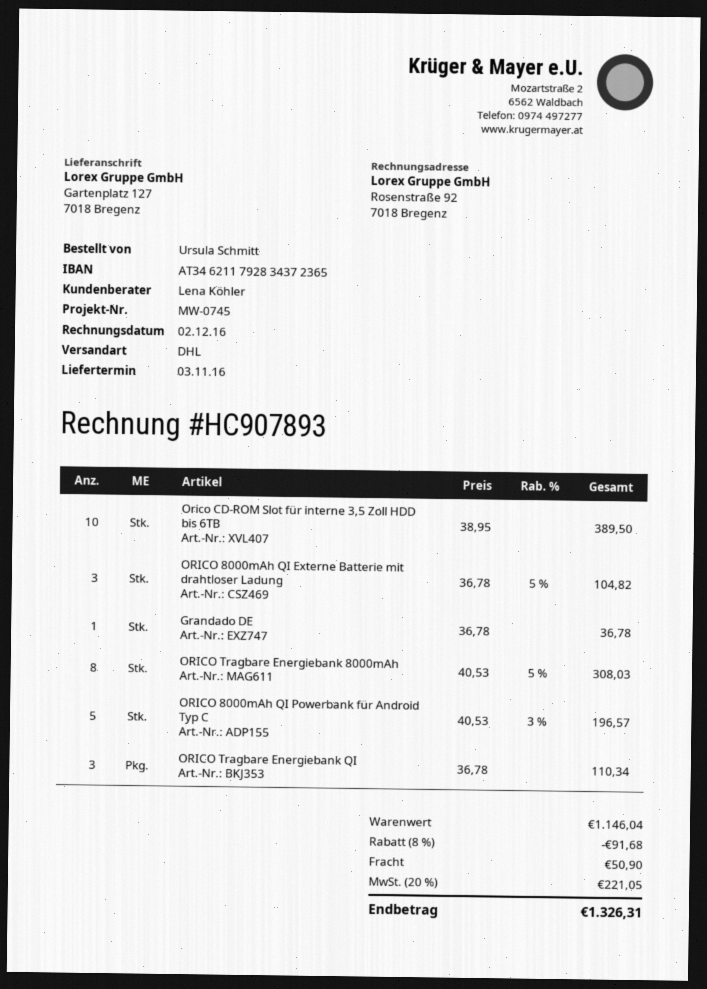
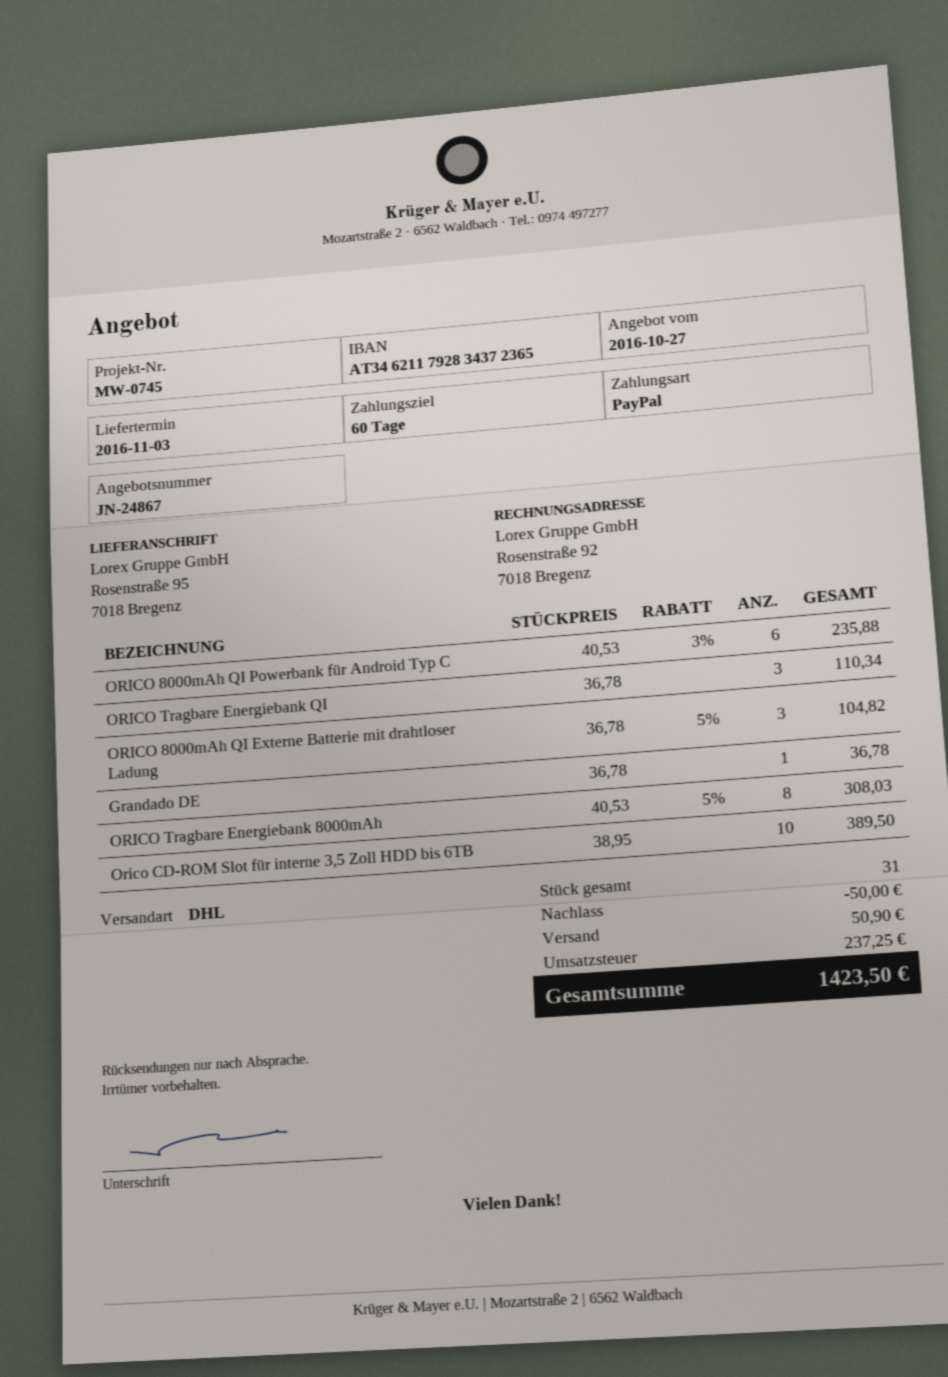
ship to: Gartenplatz 127, 7018 Bregenz -> Rosenstraße 95, 7018 Bregenz
ORICO 8000mAh QI Powerbank für Android Typ C: 5 x 40.53 - 3% = 196.57 -> 6 x 40.53 - 3% = 235.88
discount: 91.68 -> 50.00
tax: 221.05 -> 237.25
total: 1326.31 -> 1423.50

